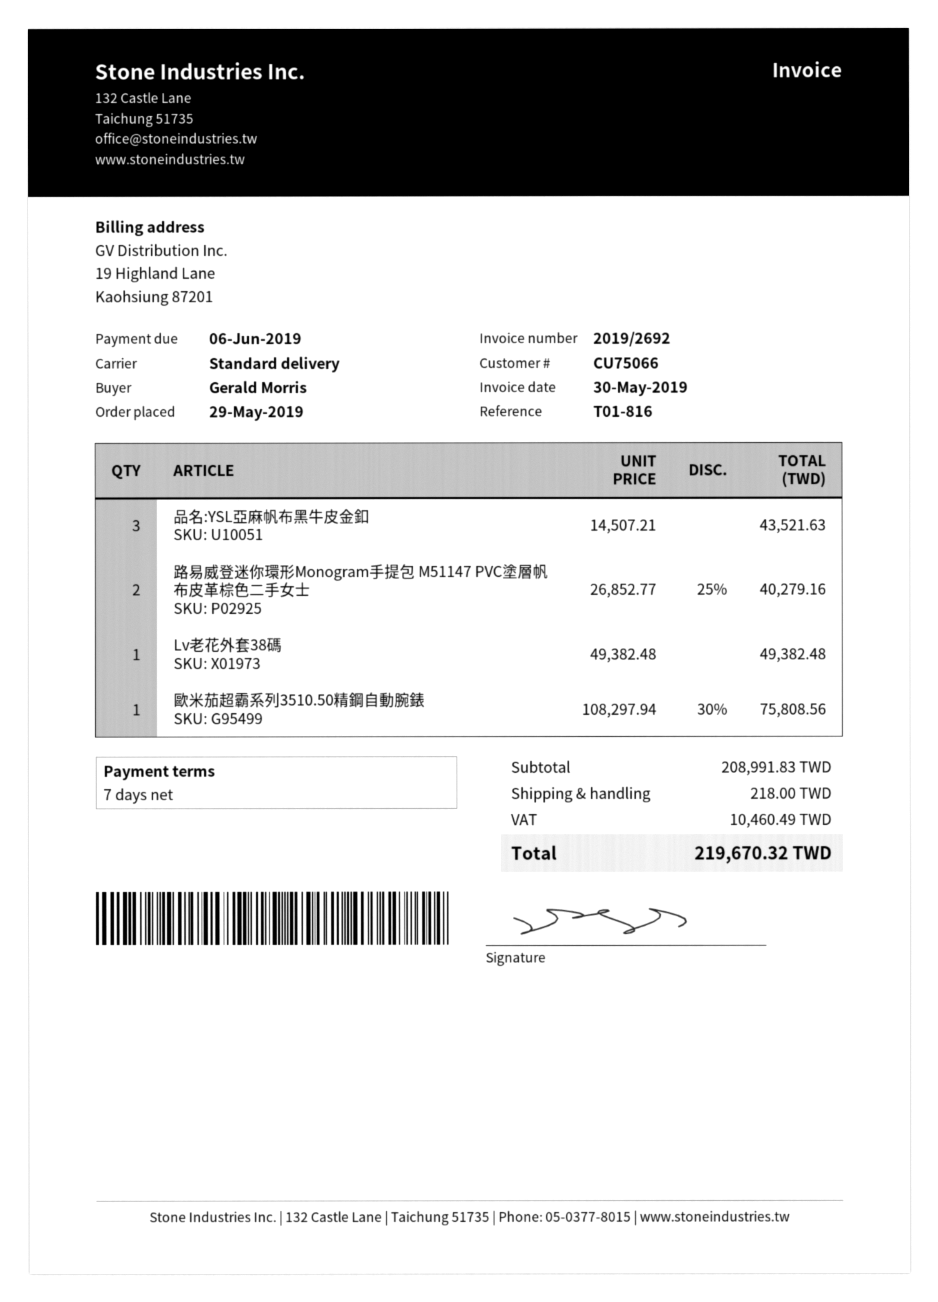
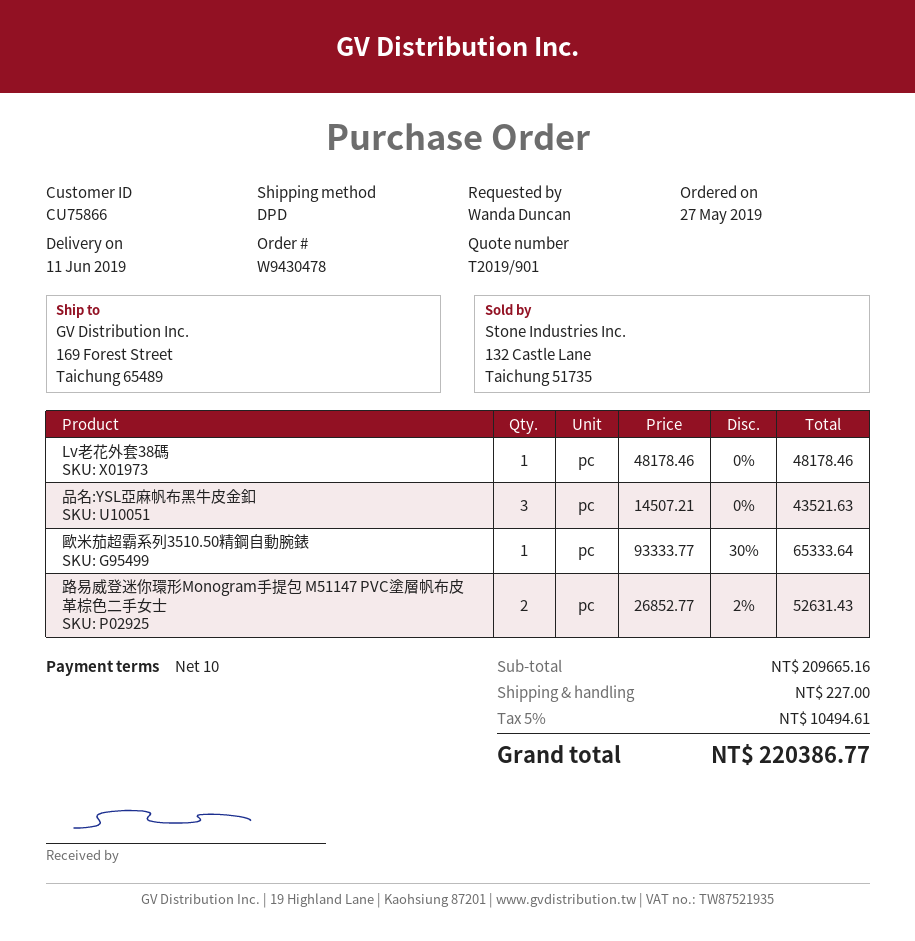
order date: 2019-05-29 -> 2019-05-27
payment terms: 7 days -> 10 days
customer number: CU75066 -> CU75866
ordered by: Gerald Morris -> Wanda Duncan
shipping method: standard -> DPD
路易威登迷你環形Monogram手提包 M51147 PVC塗層帆布皮革棕色二手女士: 2 x 26852.77 - 25% = 40279.16 -> 2 x 26852.77 - 2% = 52631.43
Lv老花外套38碼: 1 x 49382.48 = 49382.48 -> 1 x 48178.46 = 48178.46
歐米茄超霸系列3510.50精鋼自動腕錶: 1 x 108297.94 - 30% = 75808.56 -> 1 x 93333.77 - 30% = 65333.64
subtotal: 208991.83 -> 209665.16
shipping: 218.00 -> 227.00
tax: 10460.49 -> 10494.61
total: 219670.32 -> 220386.77

